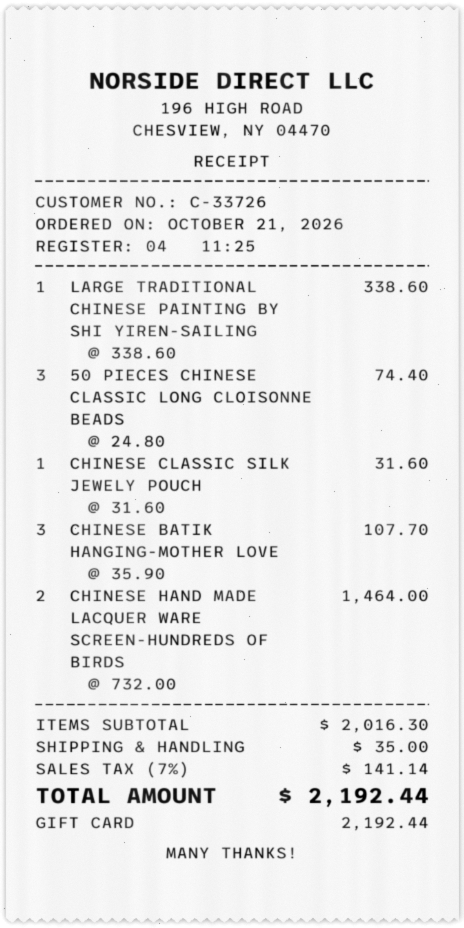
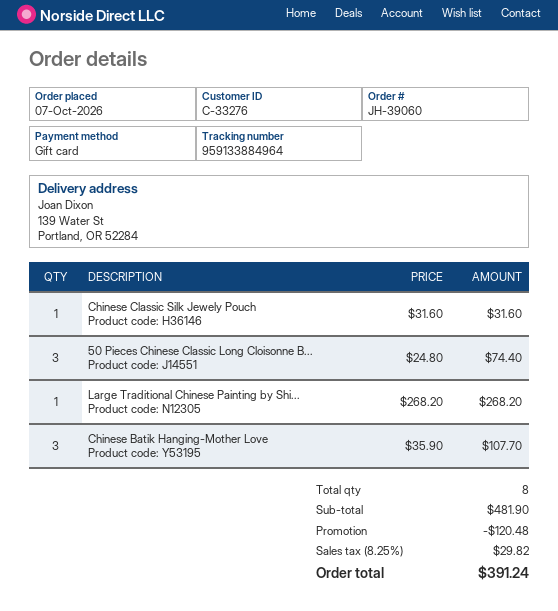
order date: 2026-10-21 -> 2026-10-07
customer number: C-33726 -> C-33276
LARGE TRADITIONAL CHINESE PAINTING BY SHI YIREN-SAILING: 1 x 338.60 = 338.60 -> 1 x 268.20 = 268.20
CHINESE HAND MADE LACQUER WARE SCREEN-HUNDREDS OF BIRDS: 2 x 732.00 = 1464.00 -> none
subtotal: 2016.30 -> 481.90
discount: none -> 120.48
shipping: 35.00 -> none
tax: 7% = 141.14 -> 8.25% = 29.82
total: 2192.44 -> 391.24

